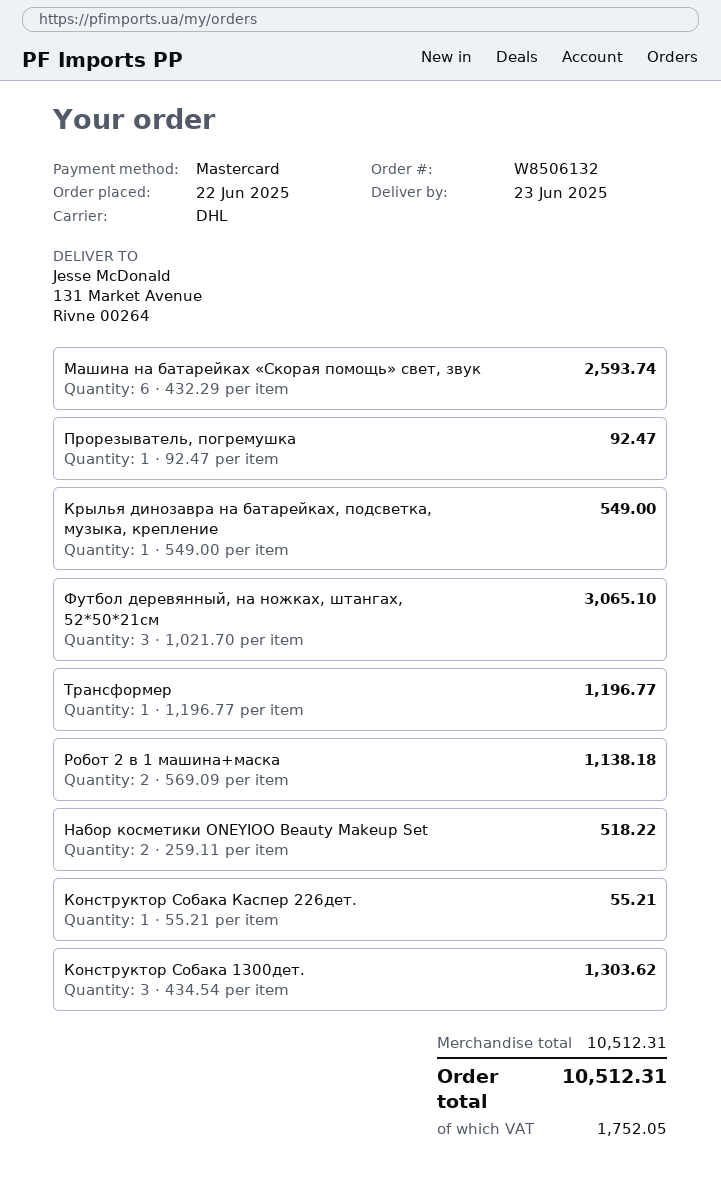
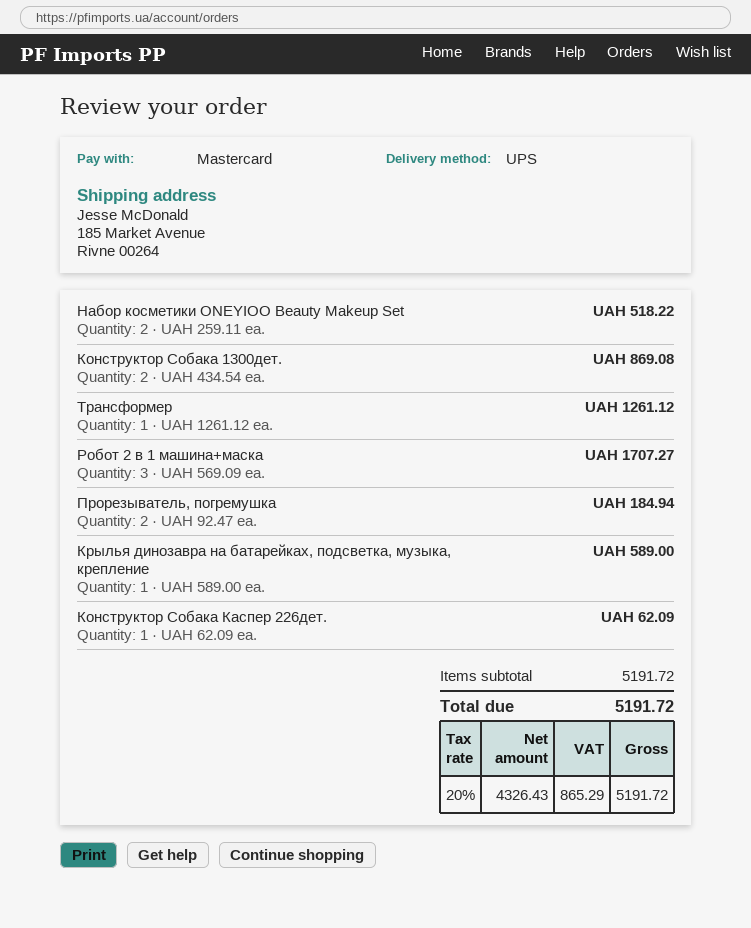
shipping method: DHL -> UPS
ship to: 131 Market Avenue, Rivne 00264 -> 185 Market Avenue, Rivne 00264
Машина на батарейках «Скорая помощь» свет, звук: 6 x 432.29 = 2593.74 -> none
Прорезыватель, погремушка: 1 x 92.47 = 92.47 -> 2 x 92.47 = 184.94
Крылья динозавра на батарейках, подсветка, музыка, крепление: 1 x 549.00 = 549.00 -> 1 x 589.00 = 589.00
Футбол деревянный, на ножках, штангах, 52*50*21см: 3 x 1021.70 = 3065.10 -> none
Трансформер: 1 x 1196.77 = 1196.77 -> 1 x 1261.12 = 1261.12
Робот 2 в 1 машина+маска: 2 x 569.09 = 1138.18 -> 3 x 569.09 = 1707.27
Конструктор Собака Каспер 226дет.: 1 x 55.21 = 55.21 -> 1 x 62.09 = 62.09
Конструктор Собака 1300дет.: 3 x 434.54 = 1303.62 -> 2 x 434.54 = 869.08
subtotal: 10512.31 -> 5191.72
tax: 1752.05 -> 865.29
total: 10512.31 -> 5191.72

